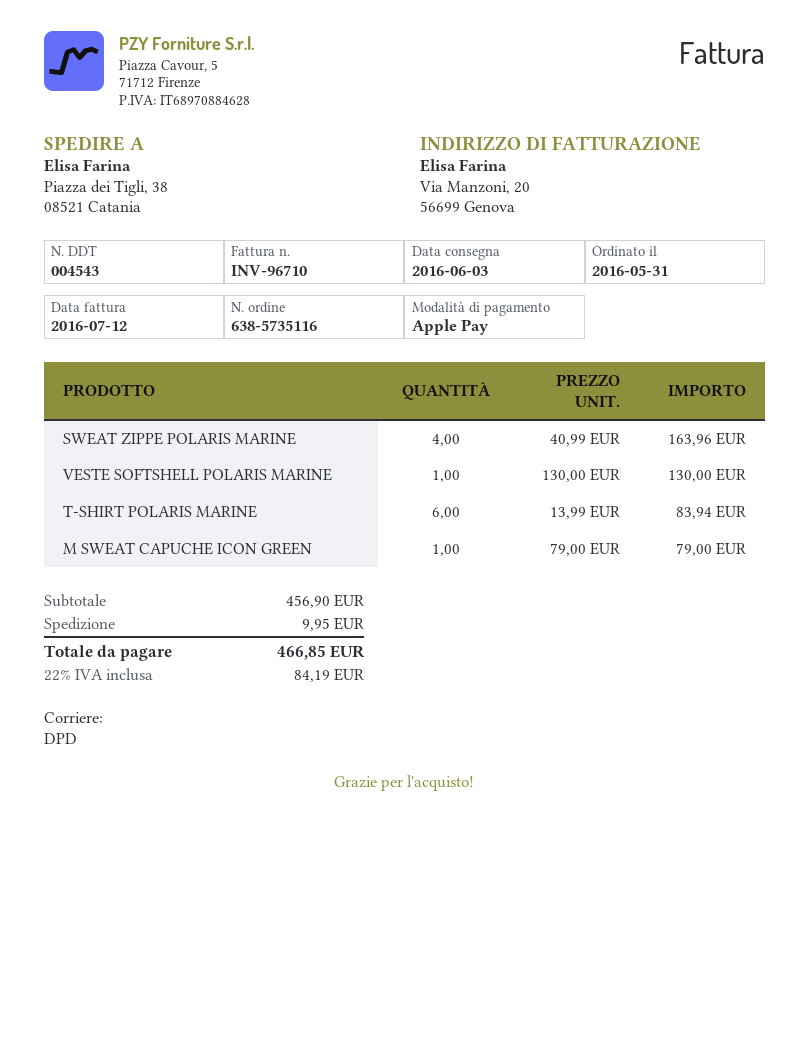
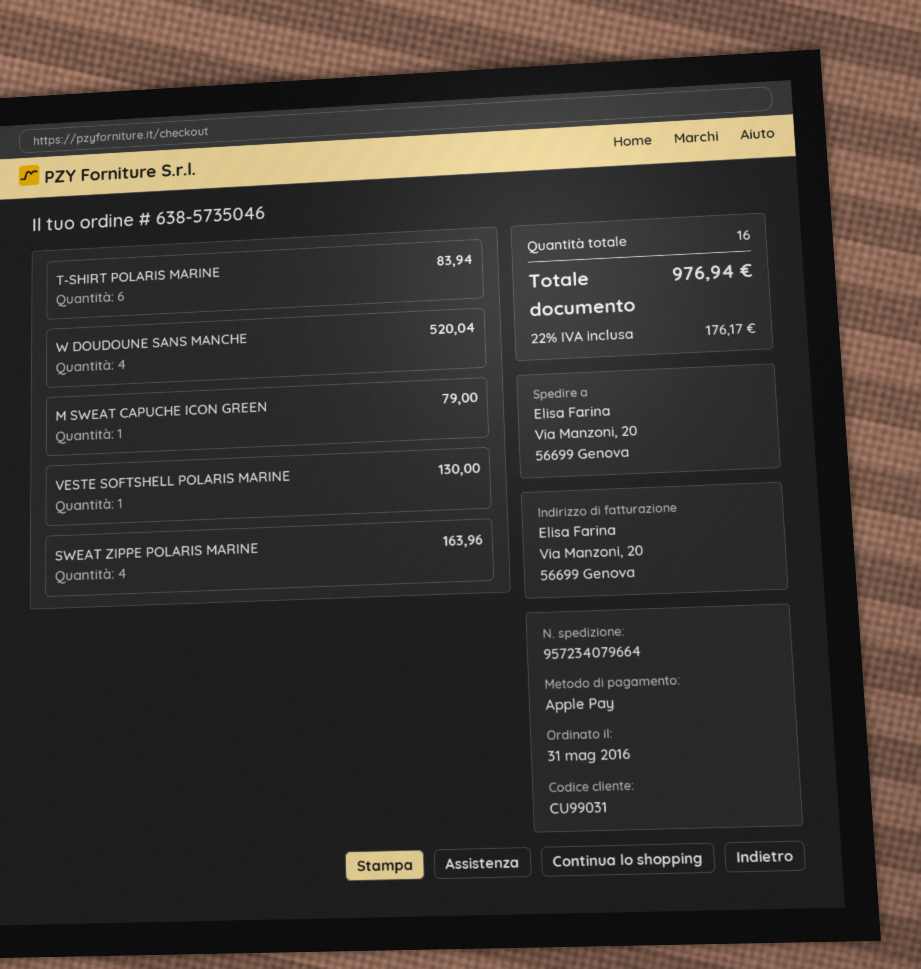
order number: 638-5735116 -> 638-5735046
ship to: Piazza dei Tigli, 38, 08521 Catania -> Via Manzoni, 20, 56699 Genova
W DOUDOUNE SANS MANCHE: none -> 4 for 520.04
shipping: 9.95 -> none
tax: 22% = 84.19 -> 22% = 176.17
total: 466.85 -> 976.94

